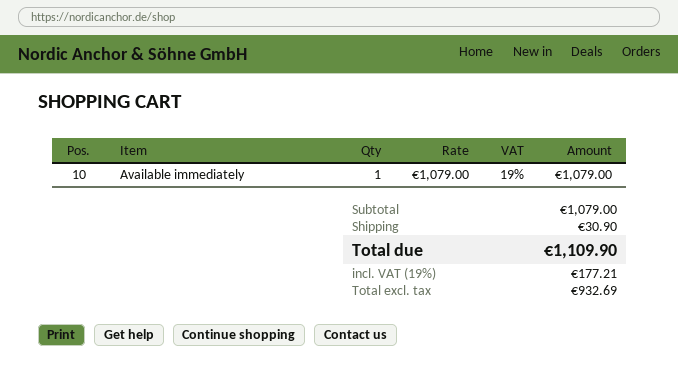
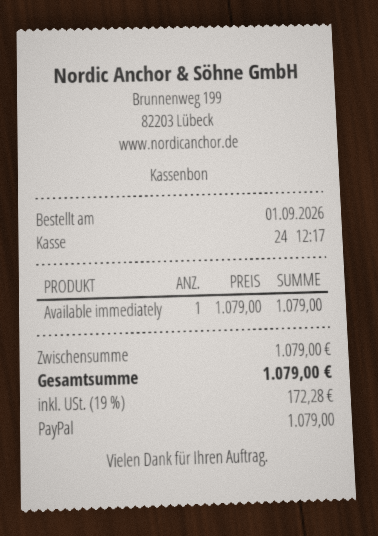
shipping: 30.90 -> none
tax: 19% = 177.21 -> 19% = 172.28
total: 1109.90 -> 1079.00

